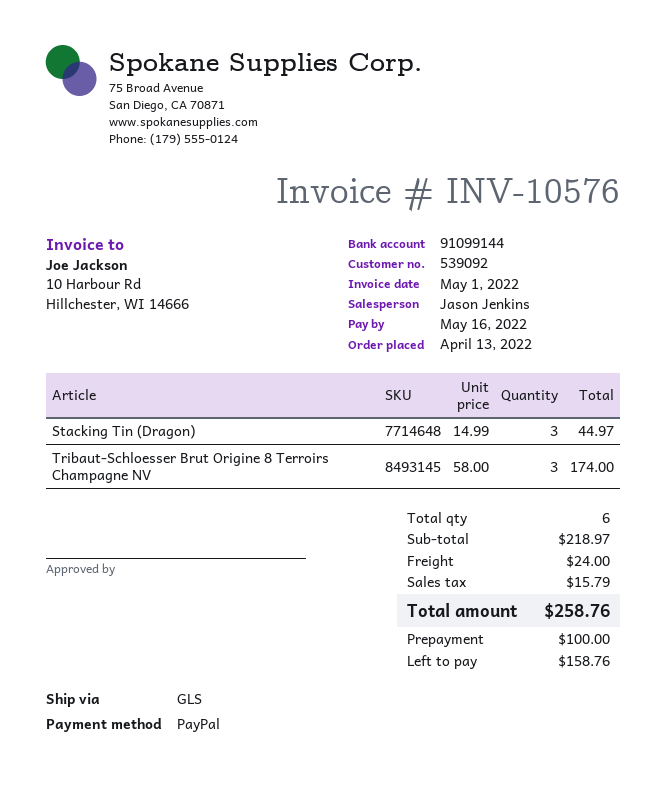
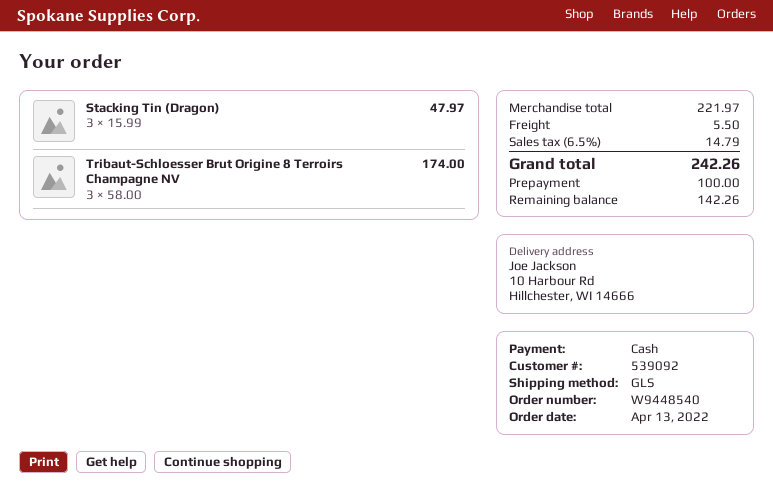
payment method: PayPal -> cash
Stacking Tin (Dragon): 3 x 14.99 = 44.97 -> 3 x 15.99 = 47.97
subtotal: 218.97 -> 221.97
shipping: 24.00 -> 5.50
tax: 15.79 -> 14.79
total: 258.76 -> 242.26
balance: 158.76 -> 142.26

